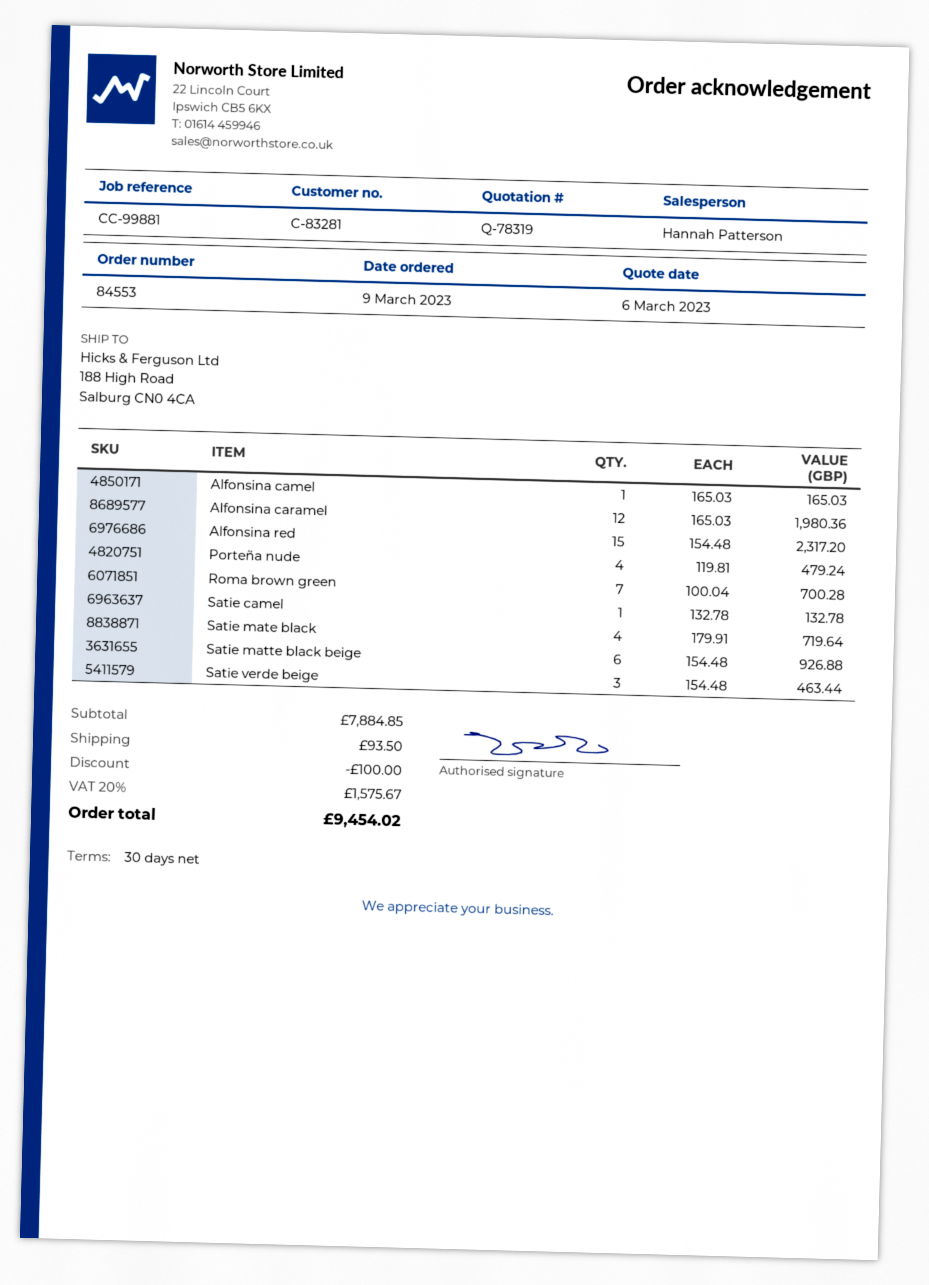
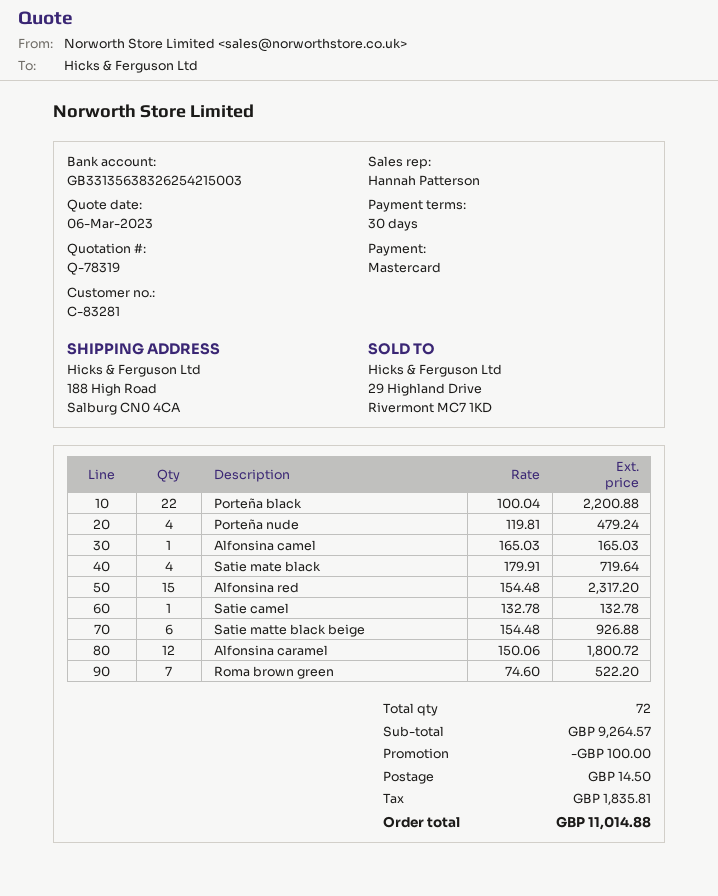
Alfonsina caramel: 12 x 165.03 = 1980.36 -> 12 x 150.06 = 1800.72
Roma brown green: 7 x 100.04 = 700.28 -> 7 x 74.60 = 522.20
Satie verde beige: 3 x 154.48 = 463.44 -> none
Porteña black: none -> 22 x 100.04 = 2200.88
subtotal: 7884.85 -> 9264.57
shipping: 93.50 -> 14.50
tax: 1575.67 -> 1835.81
total: 9454.02 -> 11014.88

